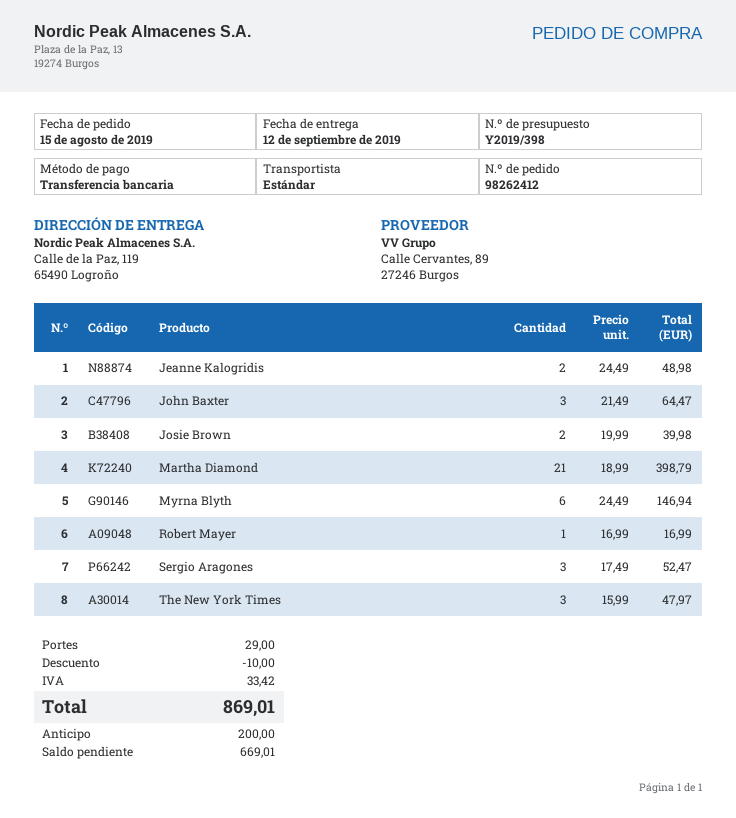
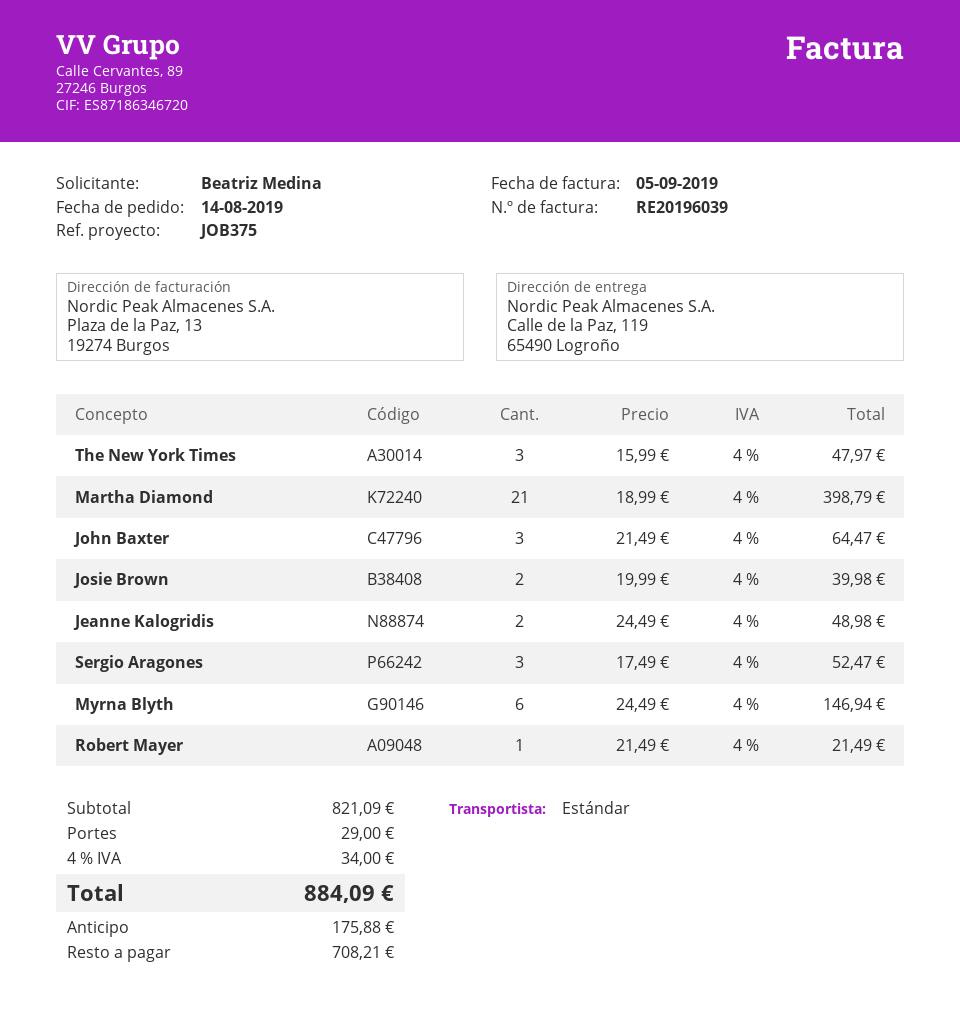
order date: 2019-08-15 -> 2019-08-14
Robert Mayer: 1 x 16.99 = 16.99 -> 1 x 21.49 = 21.49
discount: 10.00 -> none
tax: 33.42 -> 34.00
total: 869.01 -> 884.09
deposit: 200.00 -> 175.88
balance: 669.01 -> 708.21

